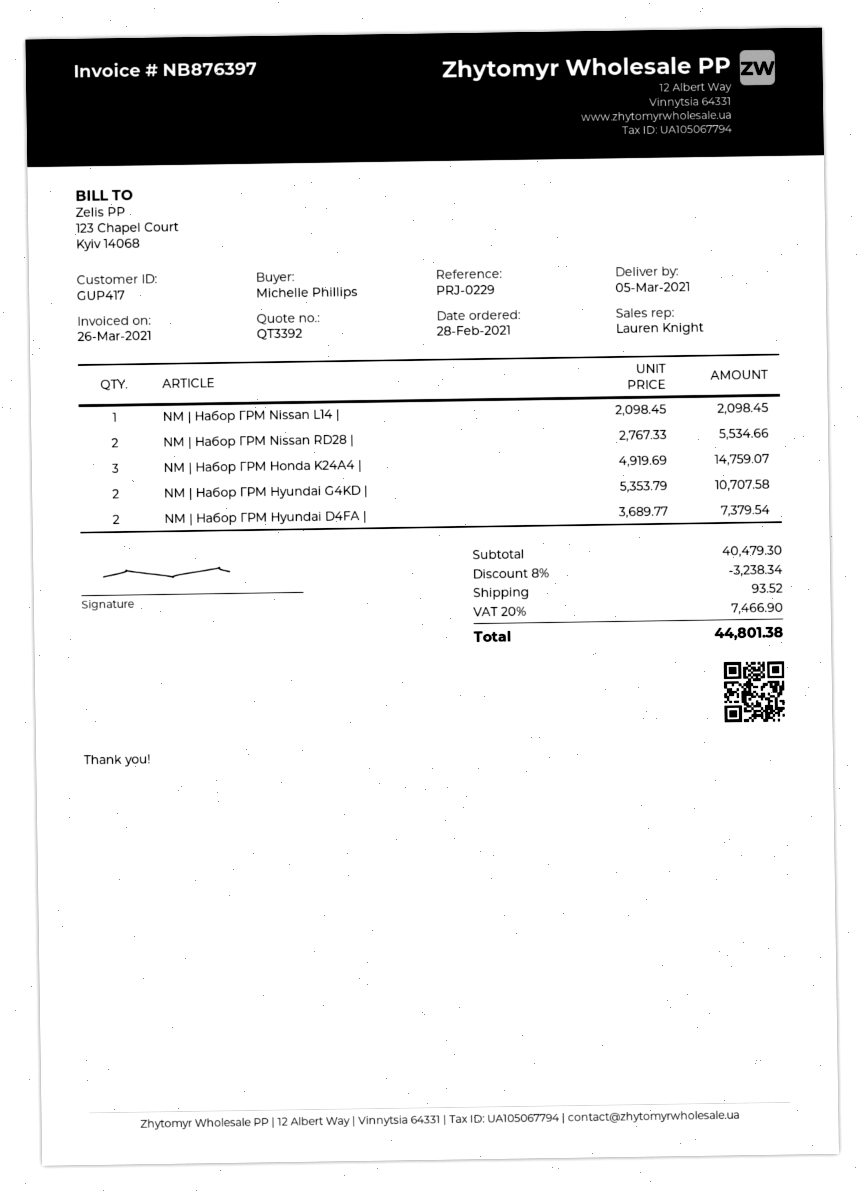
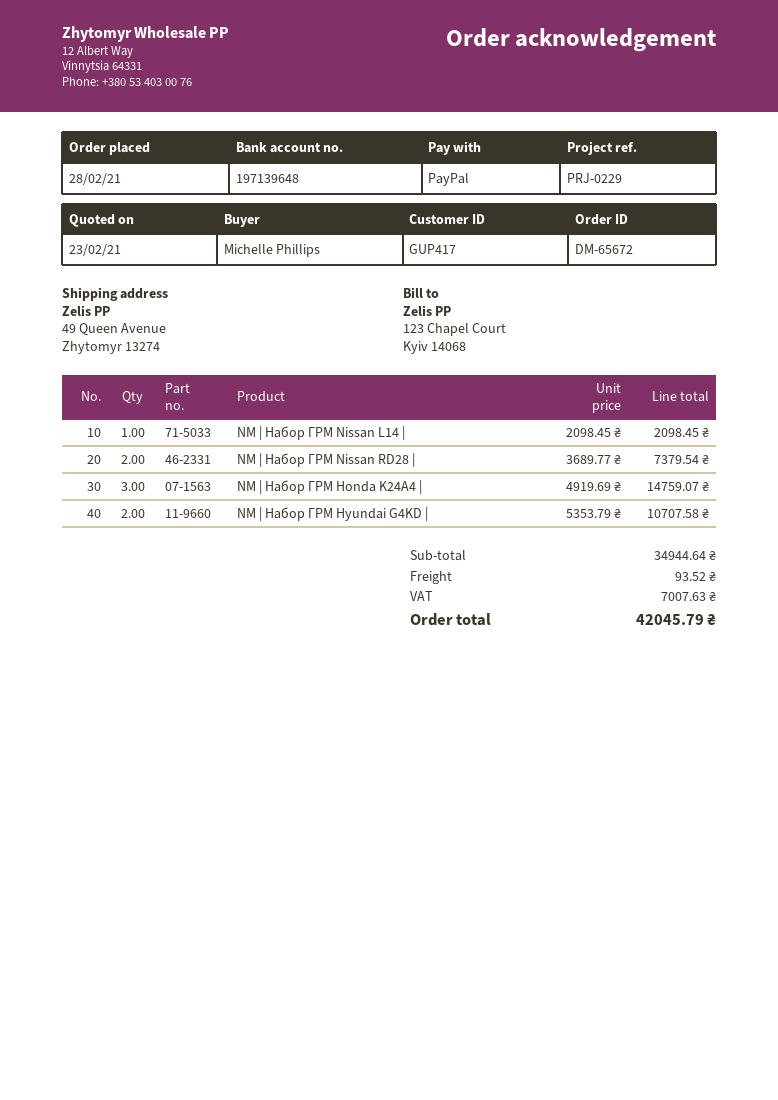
NM | Набор ГРМ Nissan RD28 |: 2 x 2767.33 = 5534.66 -> 2 x 3689.77 = 7379.54
NM | Набор ГРМ Hyundai D4FA |: 2 x 3689.77 = 7379.54 -> none
subtotal: 40479.30 -> 34944.64
discount: 8% = 3238.34 -> none
tax: 7466.90 -> 7007.63
total: 44801.38 -> 42045.79

